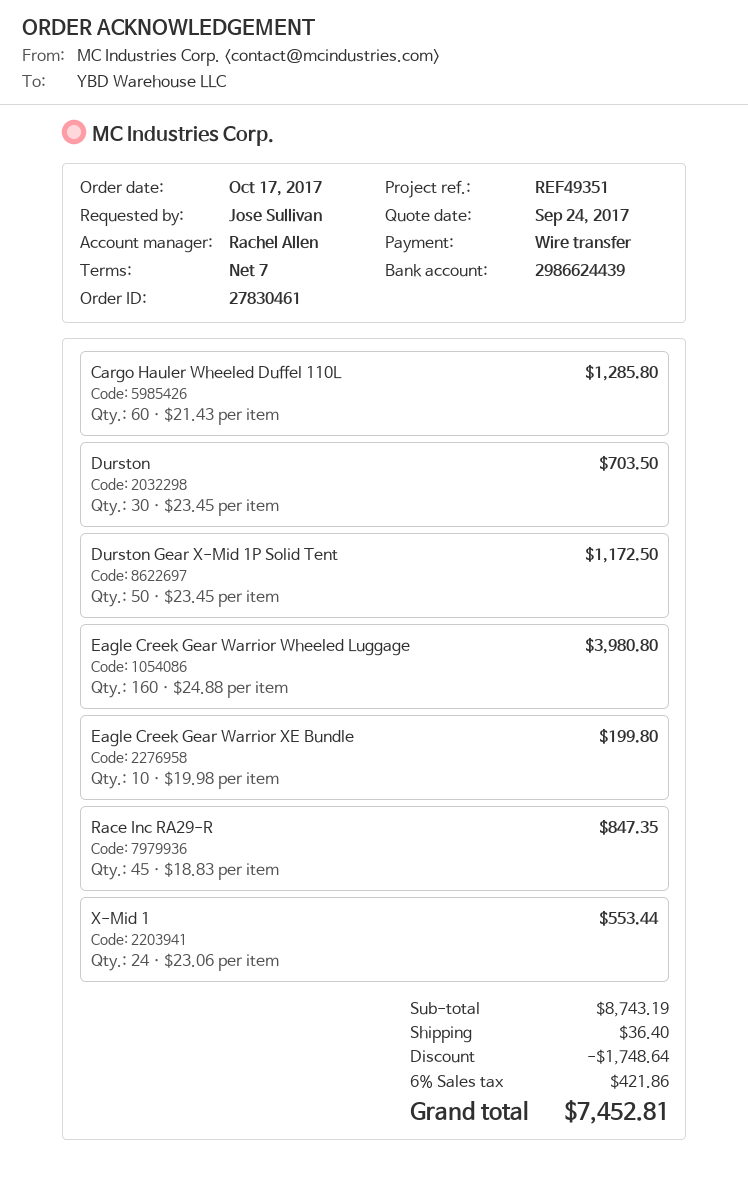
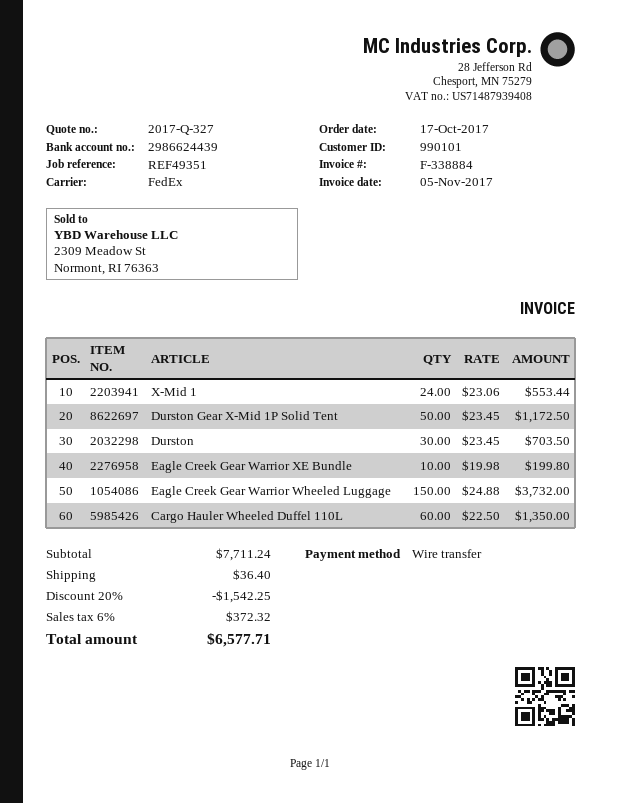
Cargo Hauler Wheeled Duffel 110L: 60 x 21.43 = 1285.80 -> 60 x 22.50 = 1350.00
Eagle Creek Gear Warrior Wheeled Luggage: 160 x 24.88 = 3980.80 -> 150 x 24.88 = 3732.00
Race Inc RA29-R: 45 x 18.83 = 847.35 -> none
subtotal: 8743.19 -> 7711.24
discount: 1748.64 -> 1542.25
tax: 6% = 421.86 -> 6% = 372.32
total: 7452.81 -> 6577.71

